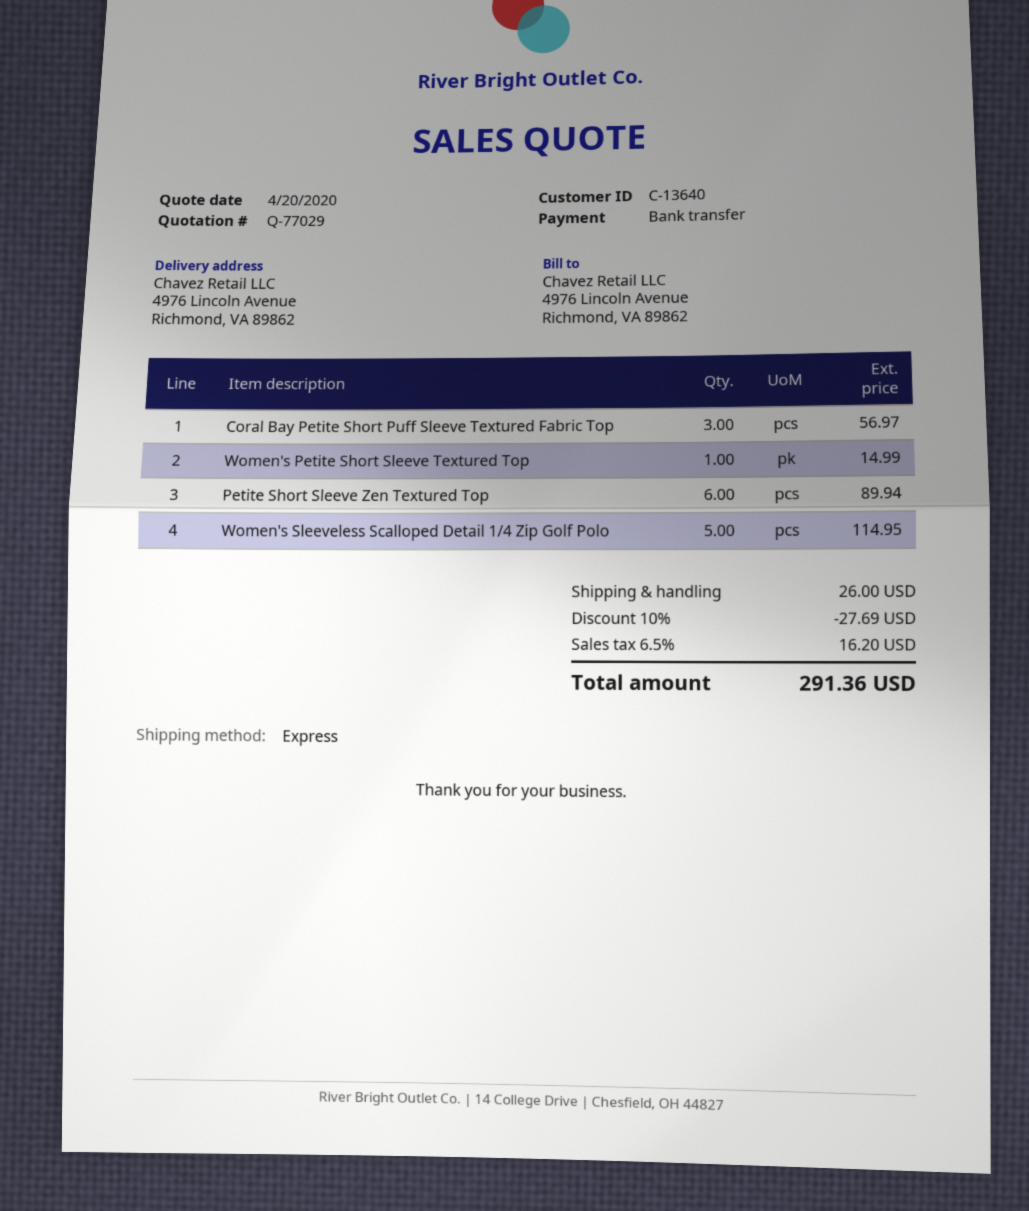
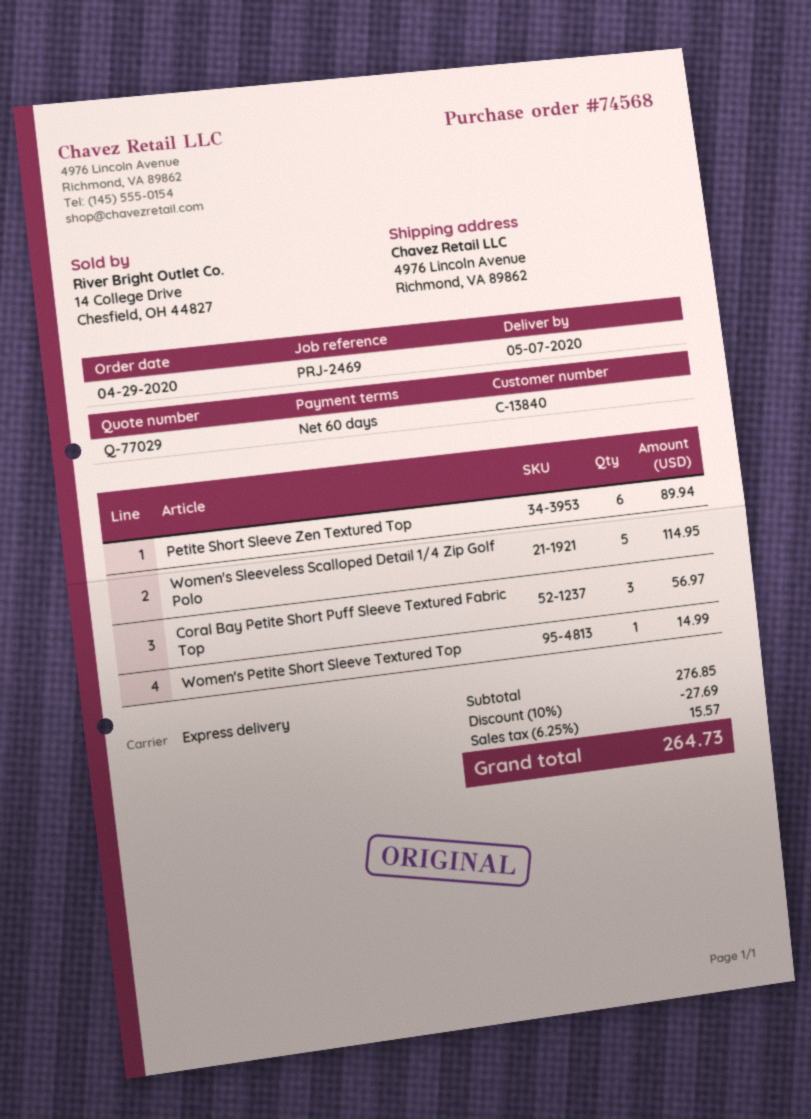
customer number: C-13640 -> C-13840
shipping: 26.00 -> none
tax: 6.5% = 16.20 -> 6.25% = 15.57
total: 291.36 -> 264.73

